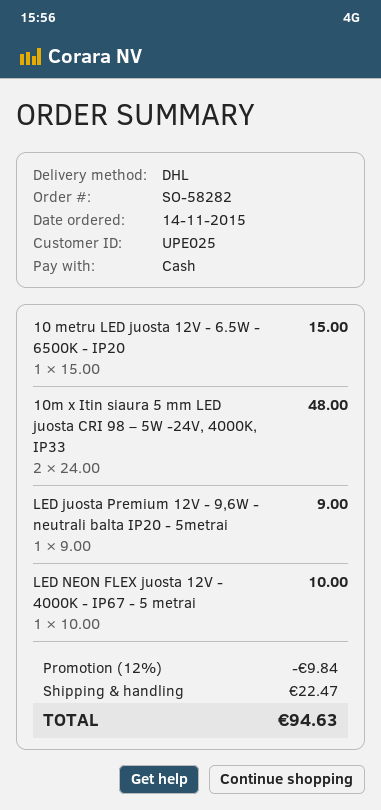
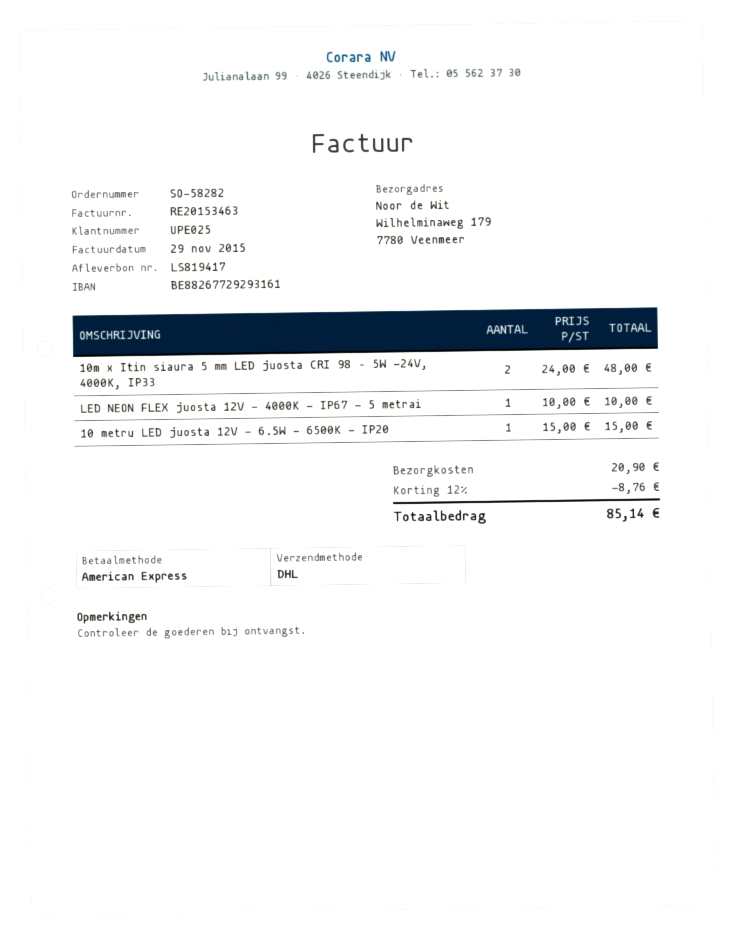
payment method: cash -> American Express
LED juosta Premium 12V - 9,6W - neutrali balta IP20 - 5metrai: 1 x 9.00 = 9.00 -> none
discount: 12% = 9.84 -> 12% = 8.76
shipping: 22.47 -> 20.90
total: 94.63 -> 85.14

